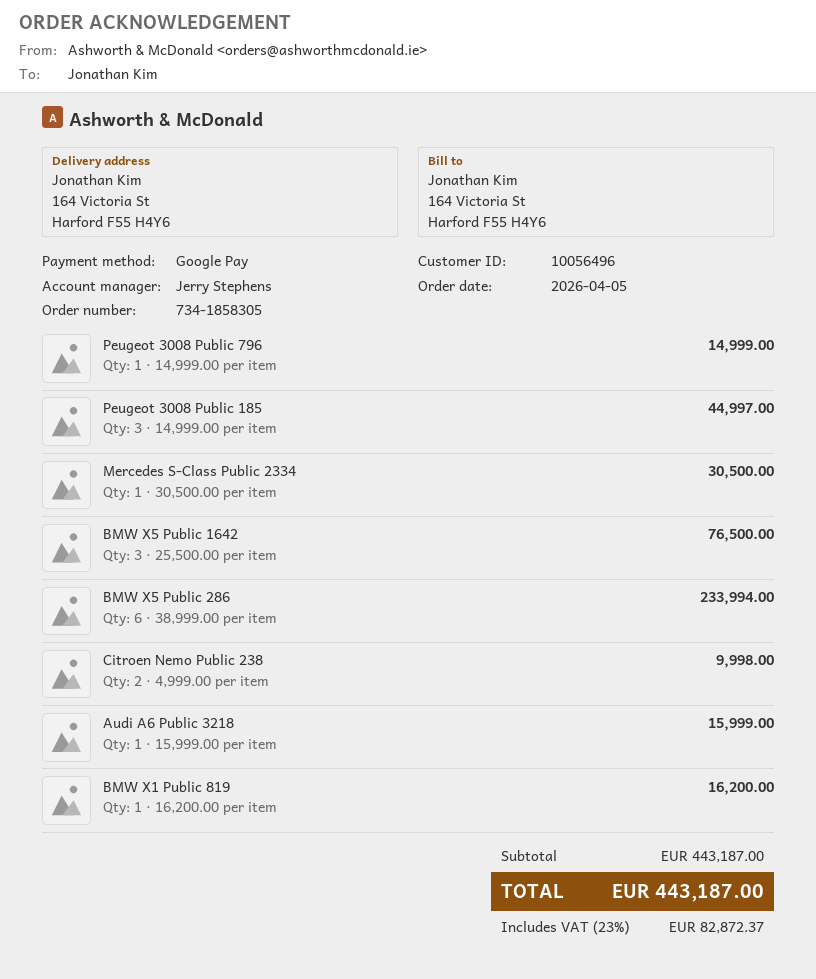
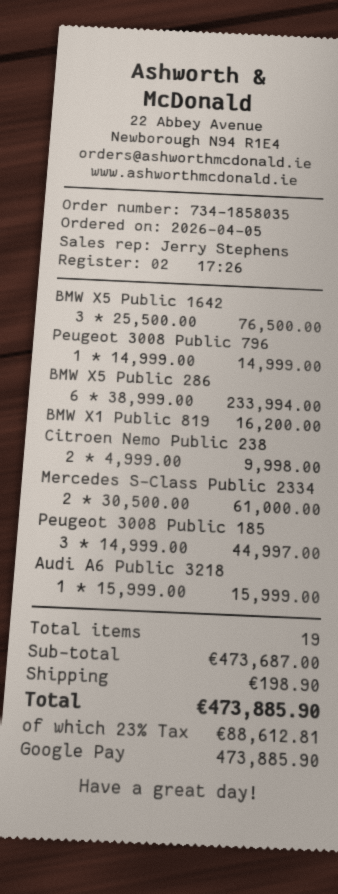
order number: 734-1858305 -> 734-1858035
Mercedes S-Class Public 2334: 1 x 30500.00 = 30500.00 -> 2 x 30500.00 = 61000.00
subtotal: 443187.00 -> 473687.00
shipping: none -> 198.90
tax: 23% = 82872.37 -> 23% = 88612.81
total: 443187.00 -> 473885.90

